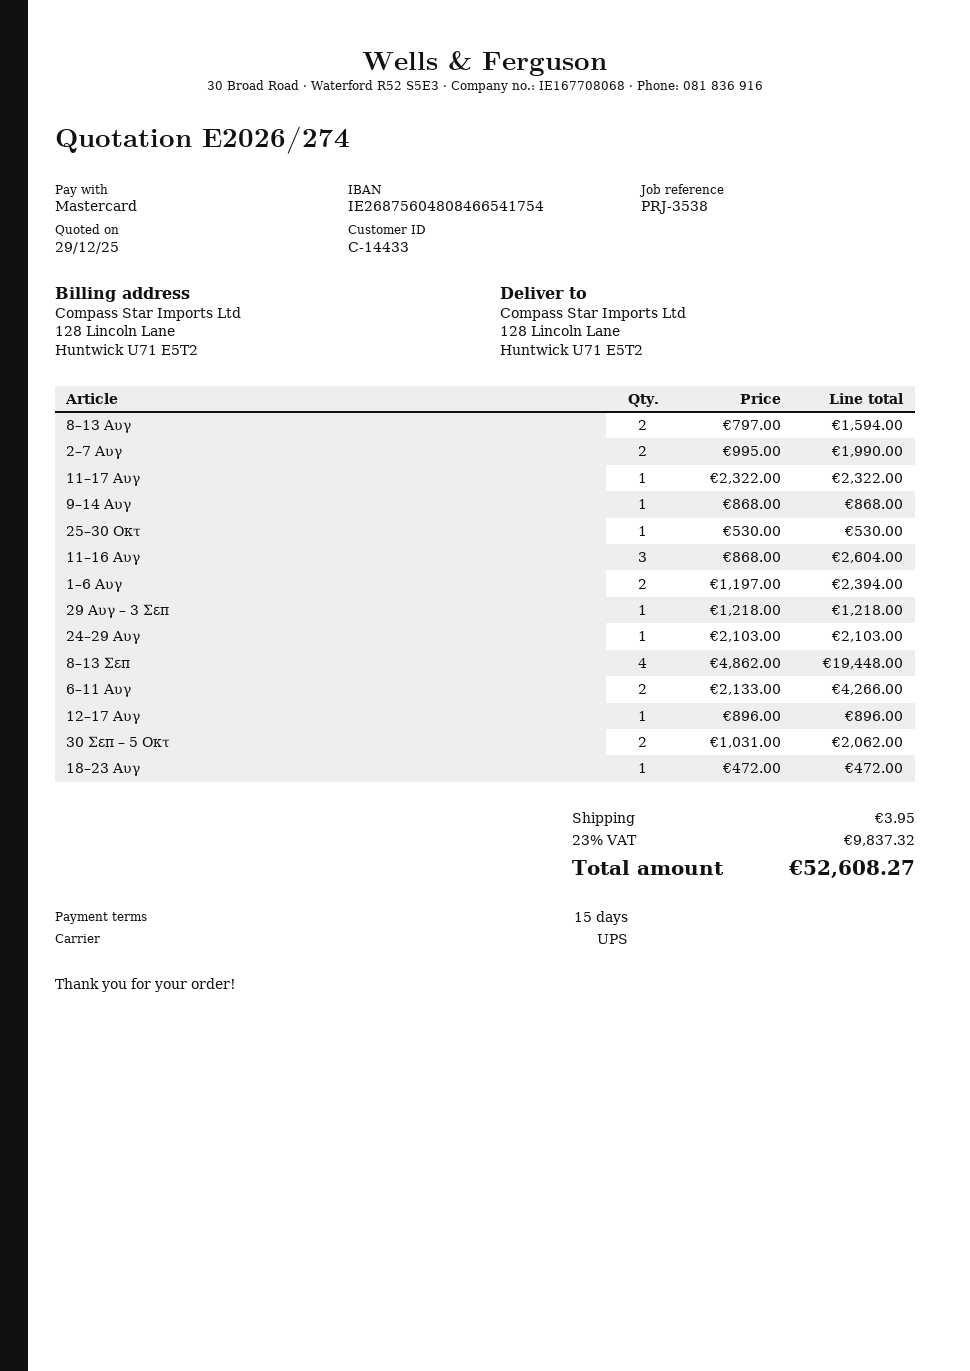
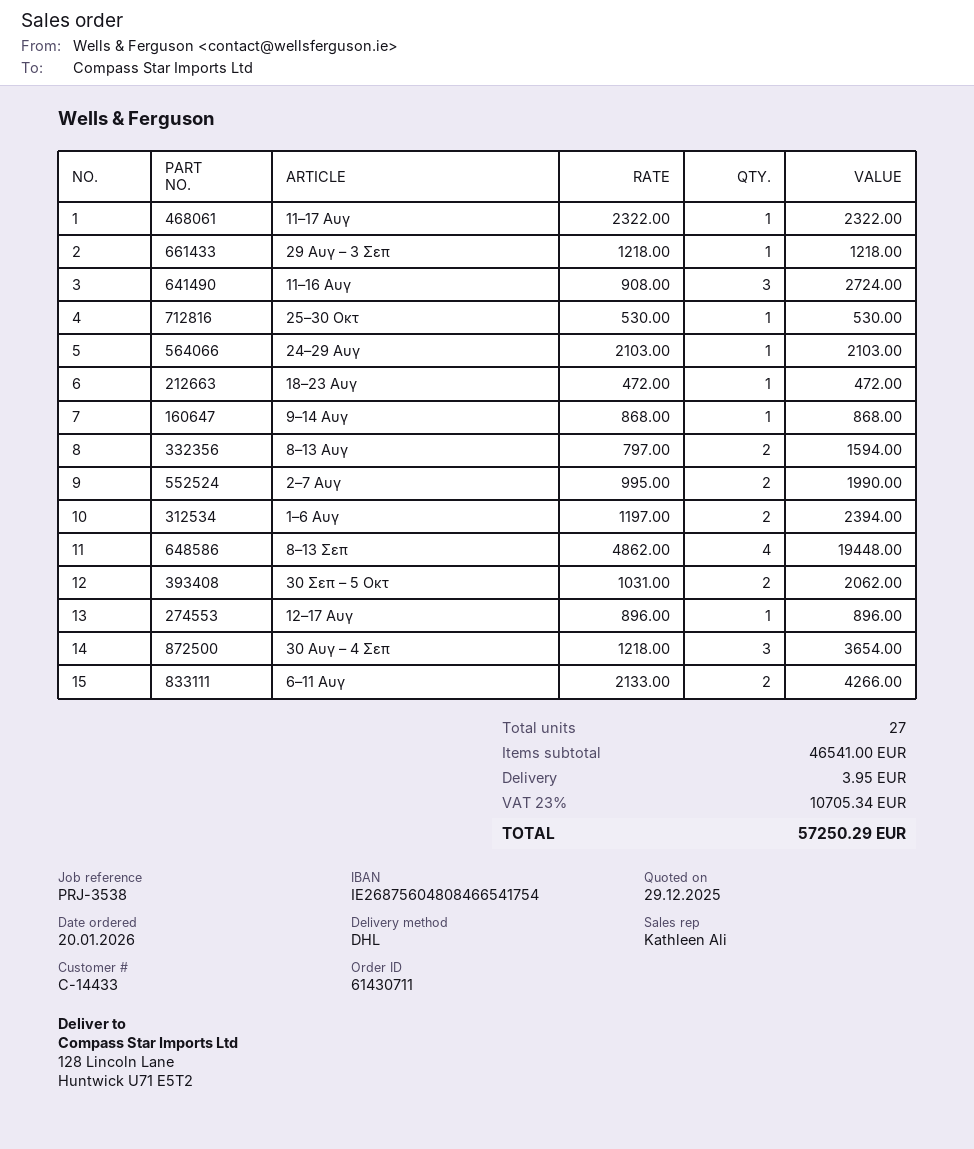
shipping method: UPS -> DHL
11–16 Αυγ: 3 x 868.00 = 2604.00 -> 3 x 908.00 = 2724.00
30 Αυγ – 4 Σεπ: none -> 3 x 1218.00 = 3654.00
tax: 23% = 9837.32 -> 23% = 10705.34
total: 52608.27 -> 57250.29

